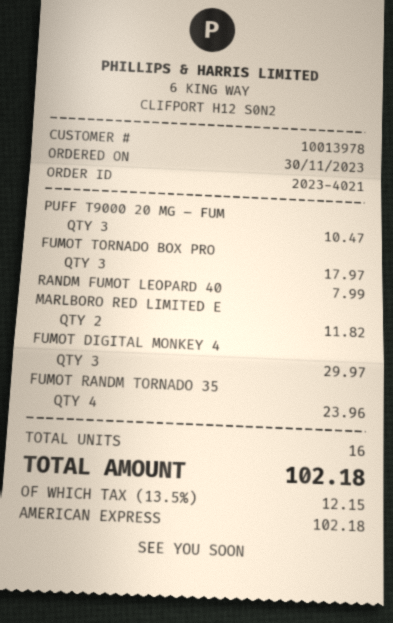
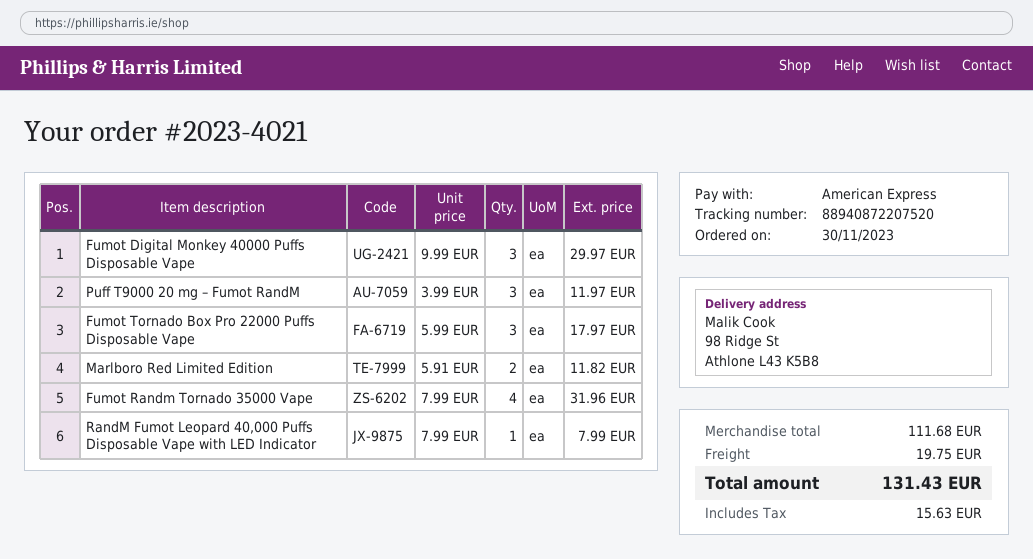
PUFF T9000 20 MG – FUM: 3 for 10.47 -> 3 for 11.97
FUMOT RANDM TORNADO 35: 4 for 23.96 -> 4 for 31.96
shipping: none -> 19.75
tax: 12.15 -> 15.63
total: 102.18 -> 131.43

